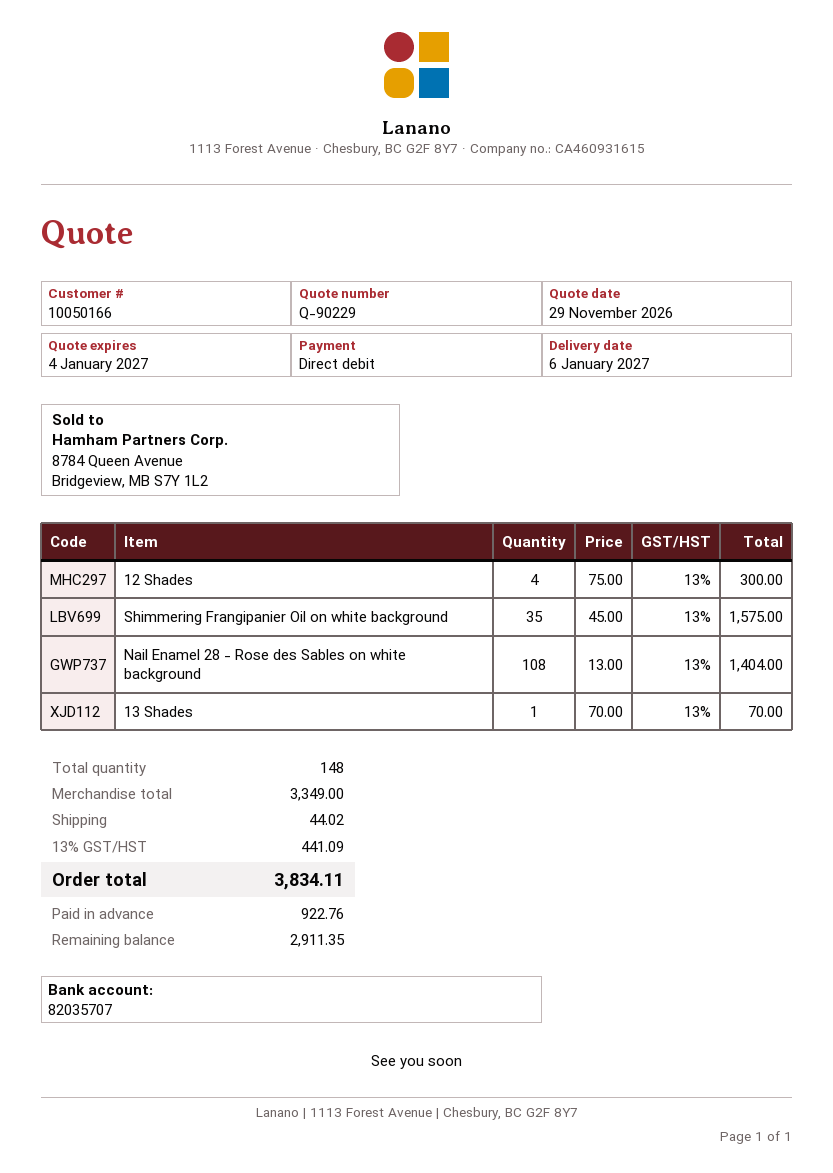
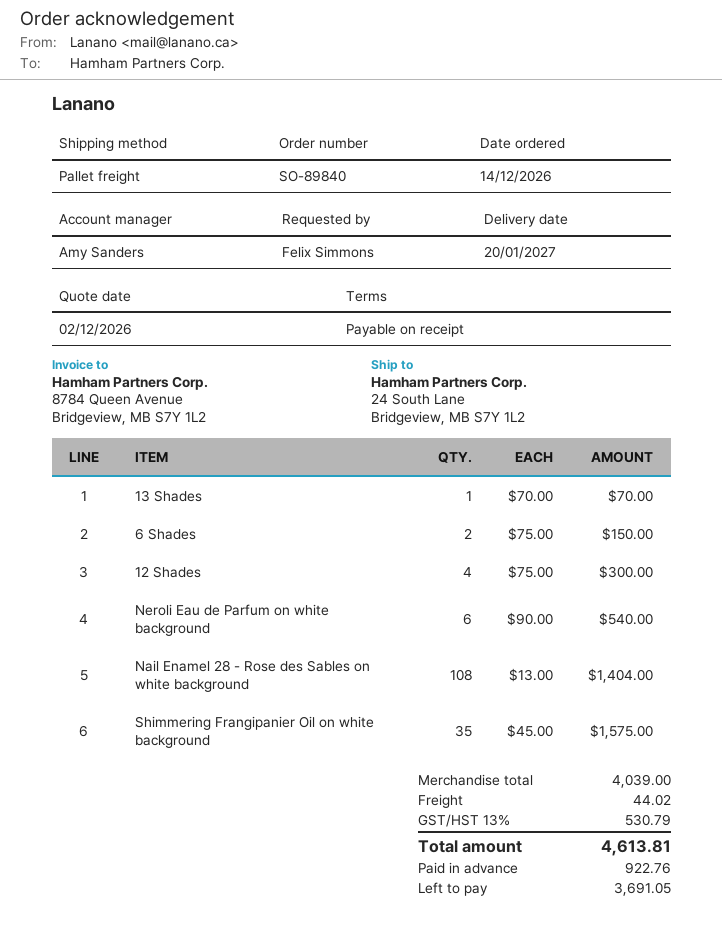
quote date: 2026-11-29 -> 2026-12-02
delivery date: 2027-01-06 -> 2027-01-20
6 Shades: none -> 2 x 75.00 = 150.00
Neroli Eau de Parfum on white background: none -> 6 x 90.00 = 540.00
subtotal: 3349.00 -> 4039.00
tax: 13% = 441.09 -> 13% = 530.79
total: 3834.11 -> 4613.81
balance: 2911.35 -> 3691.05

